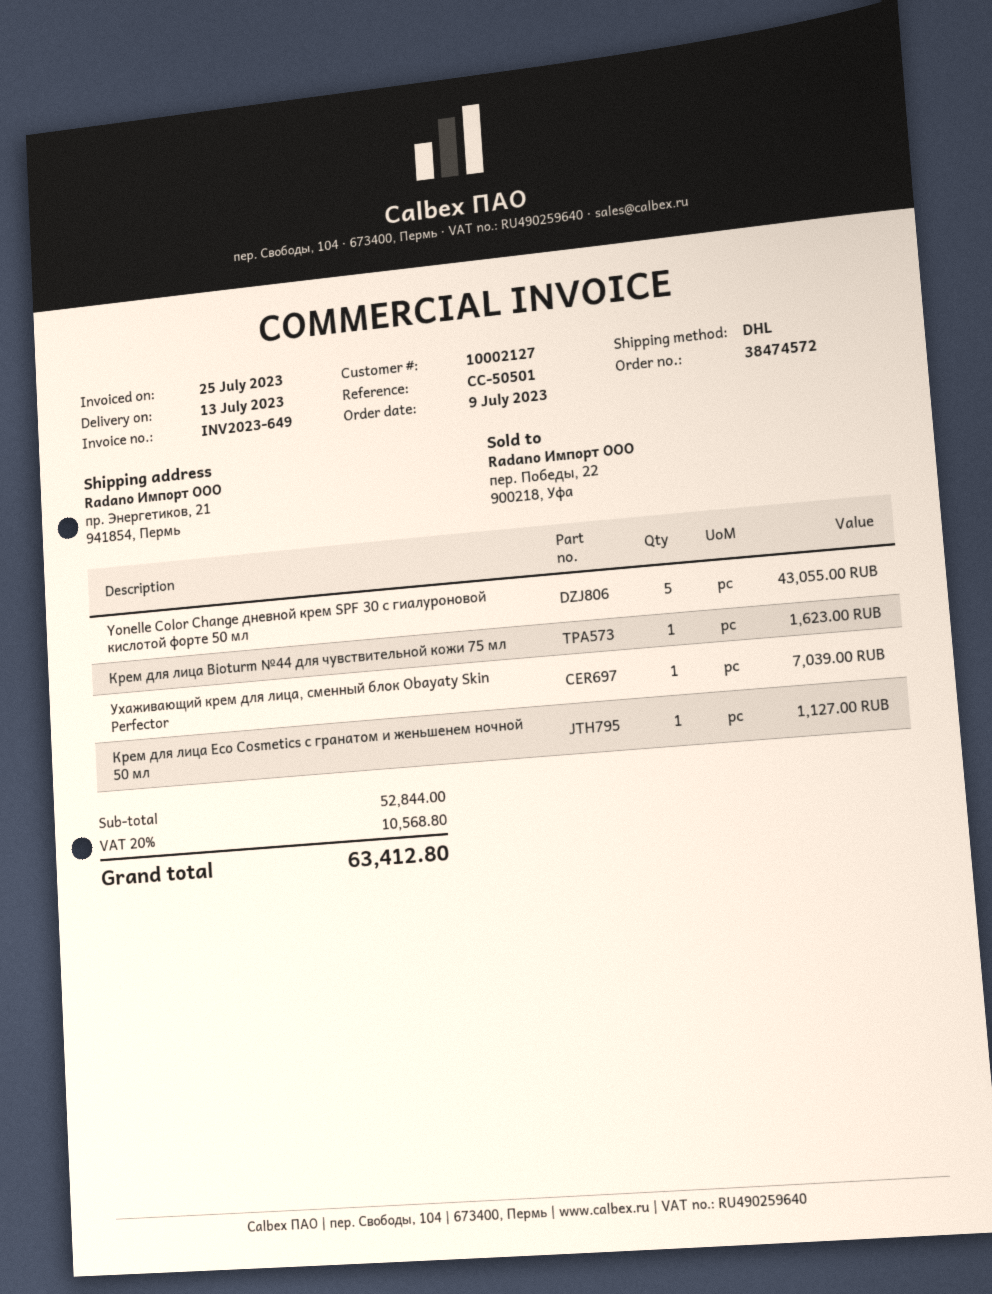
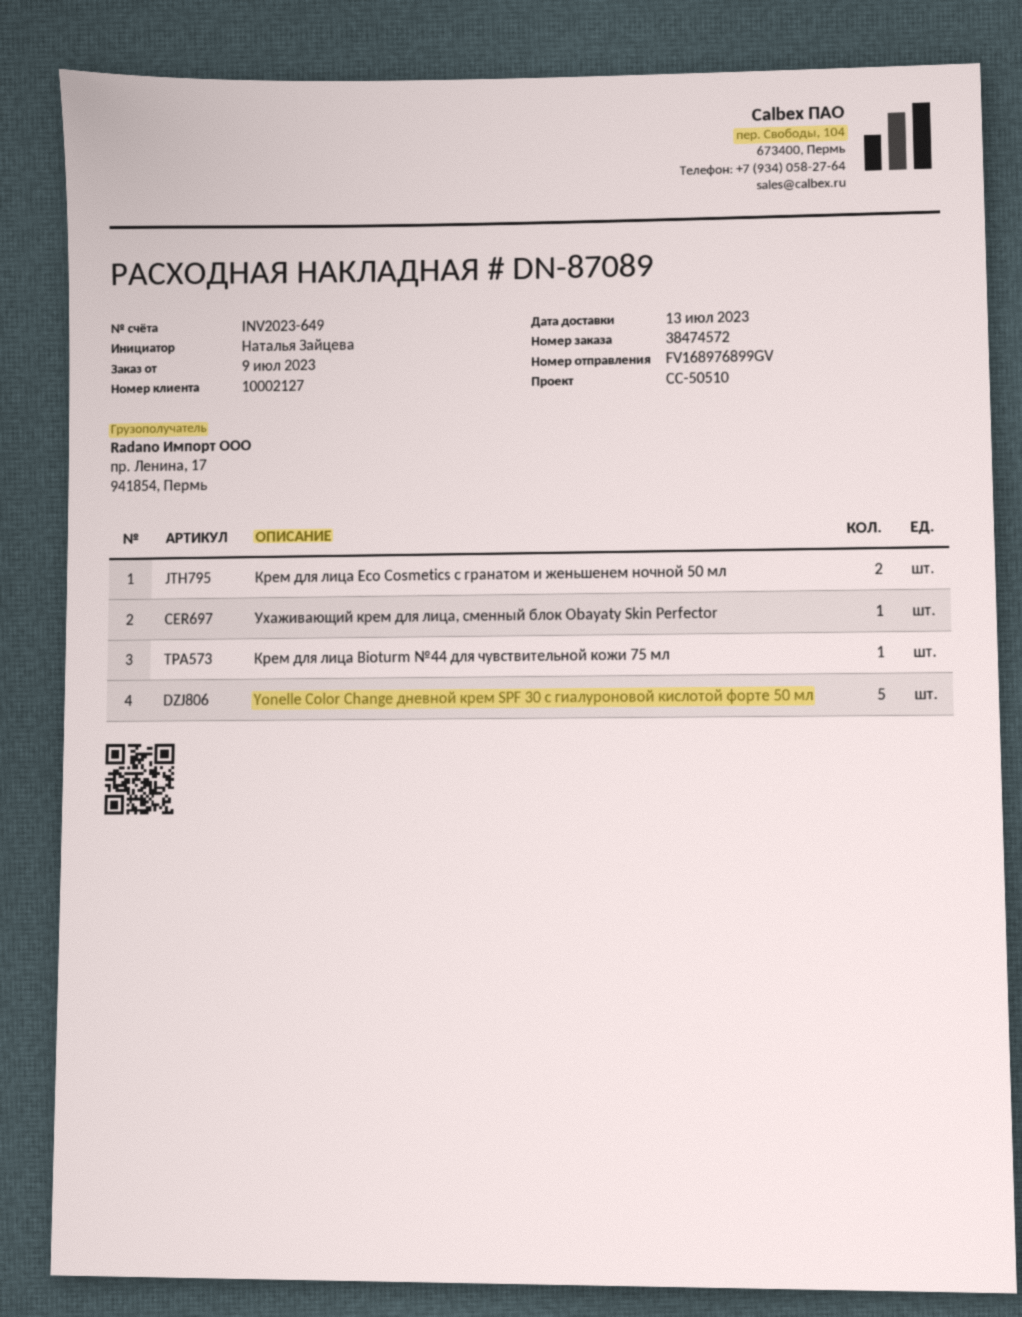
reference: CC-50501 -> CC-50510
ship to: пр. Энергетиков, 21, 941854, Пермь -> пр. Ленина, 17, 941854, Пермь
Крем для лица Eco Cosmetics с гранатом и женьшенем ночной 50 мл: 1 -> 2

